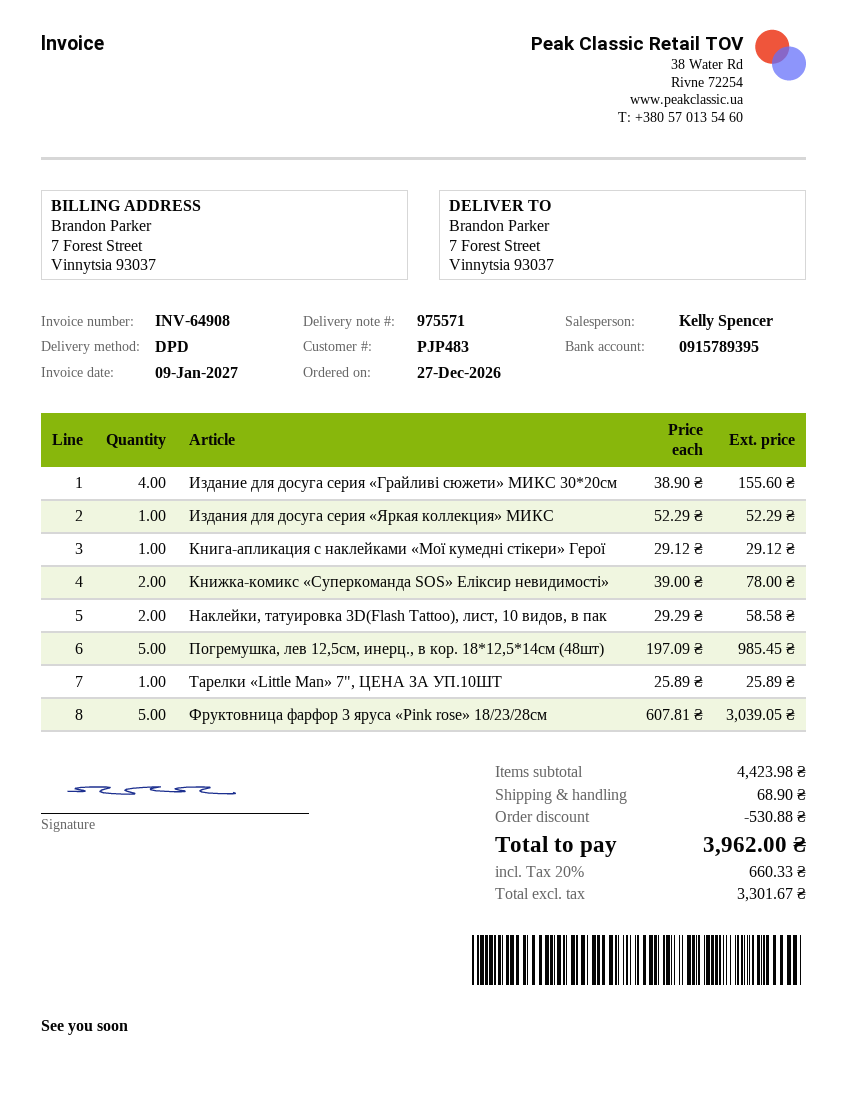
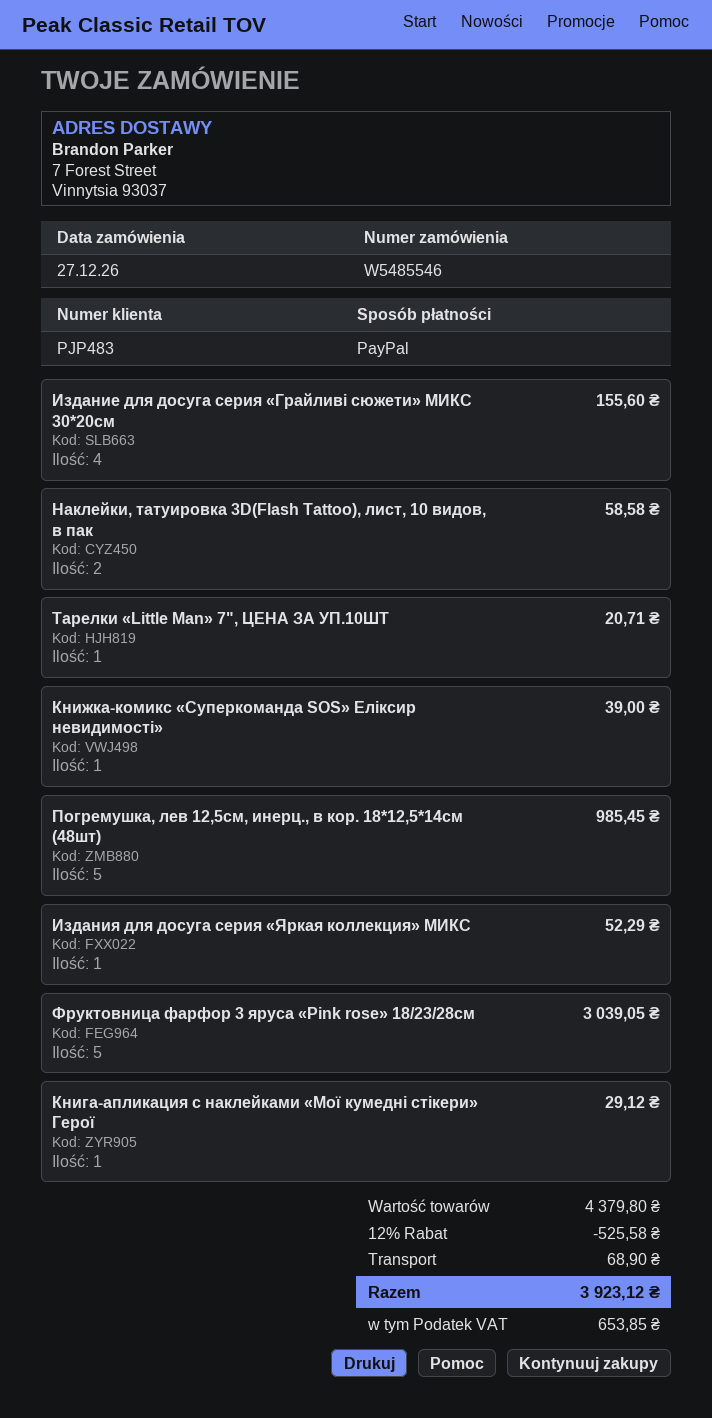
Книжка-комикс «Суперкоманда SOS» Еліксир невидимості»: 2 for 78.00 -> 1 for 39.00
Тарелки «Little Man» 7", ЦЕНА ЗА УП.10ШТ: 1 for 25.89 -> 1 for 20.71
subtotal: 4423.98 -> 4379.80
discount: 530.88 -> 525.58
tax: 660.33 -> 653.85
total: 3962.00 -> 3923.12

